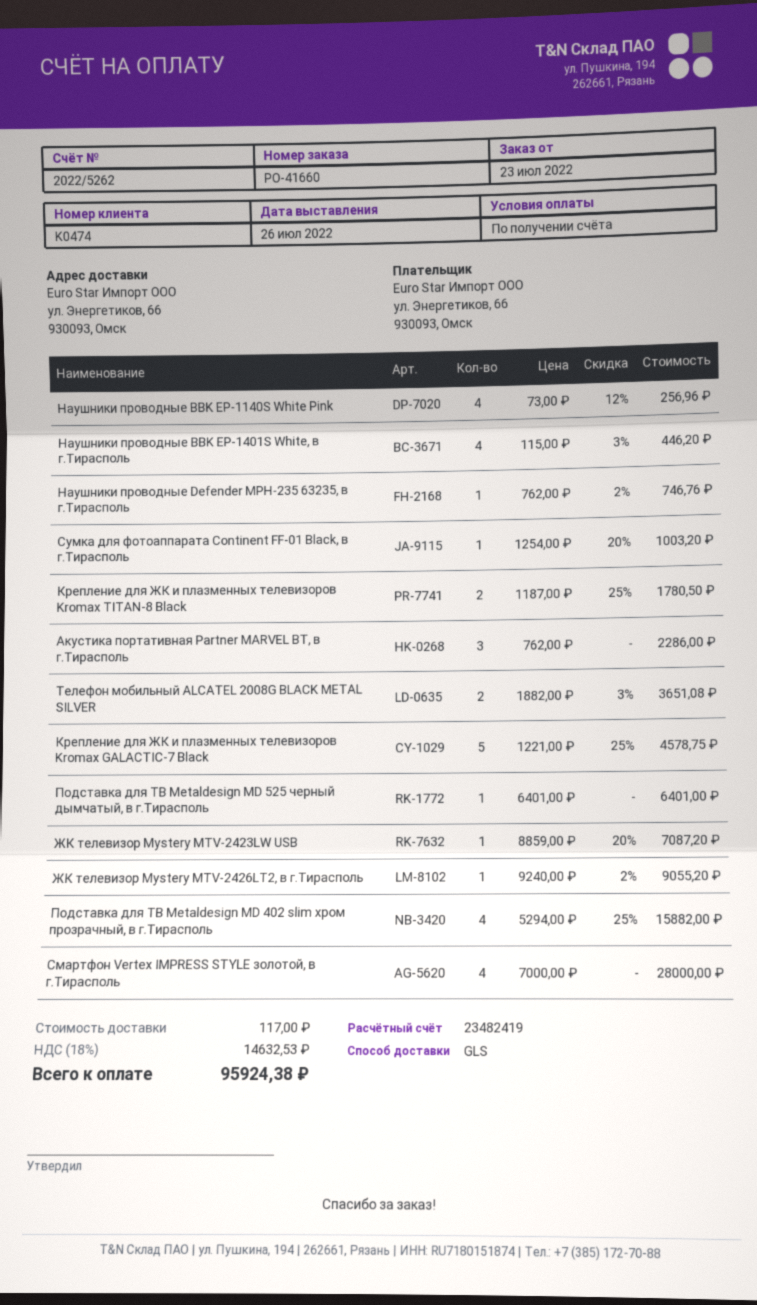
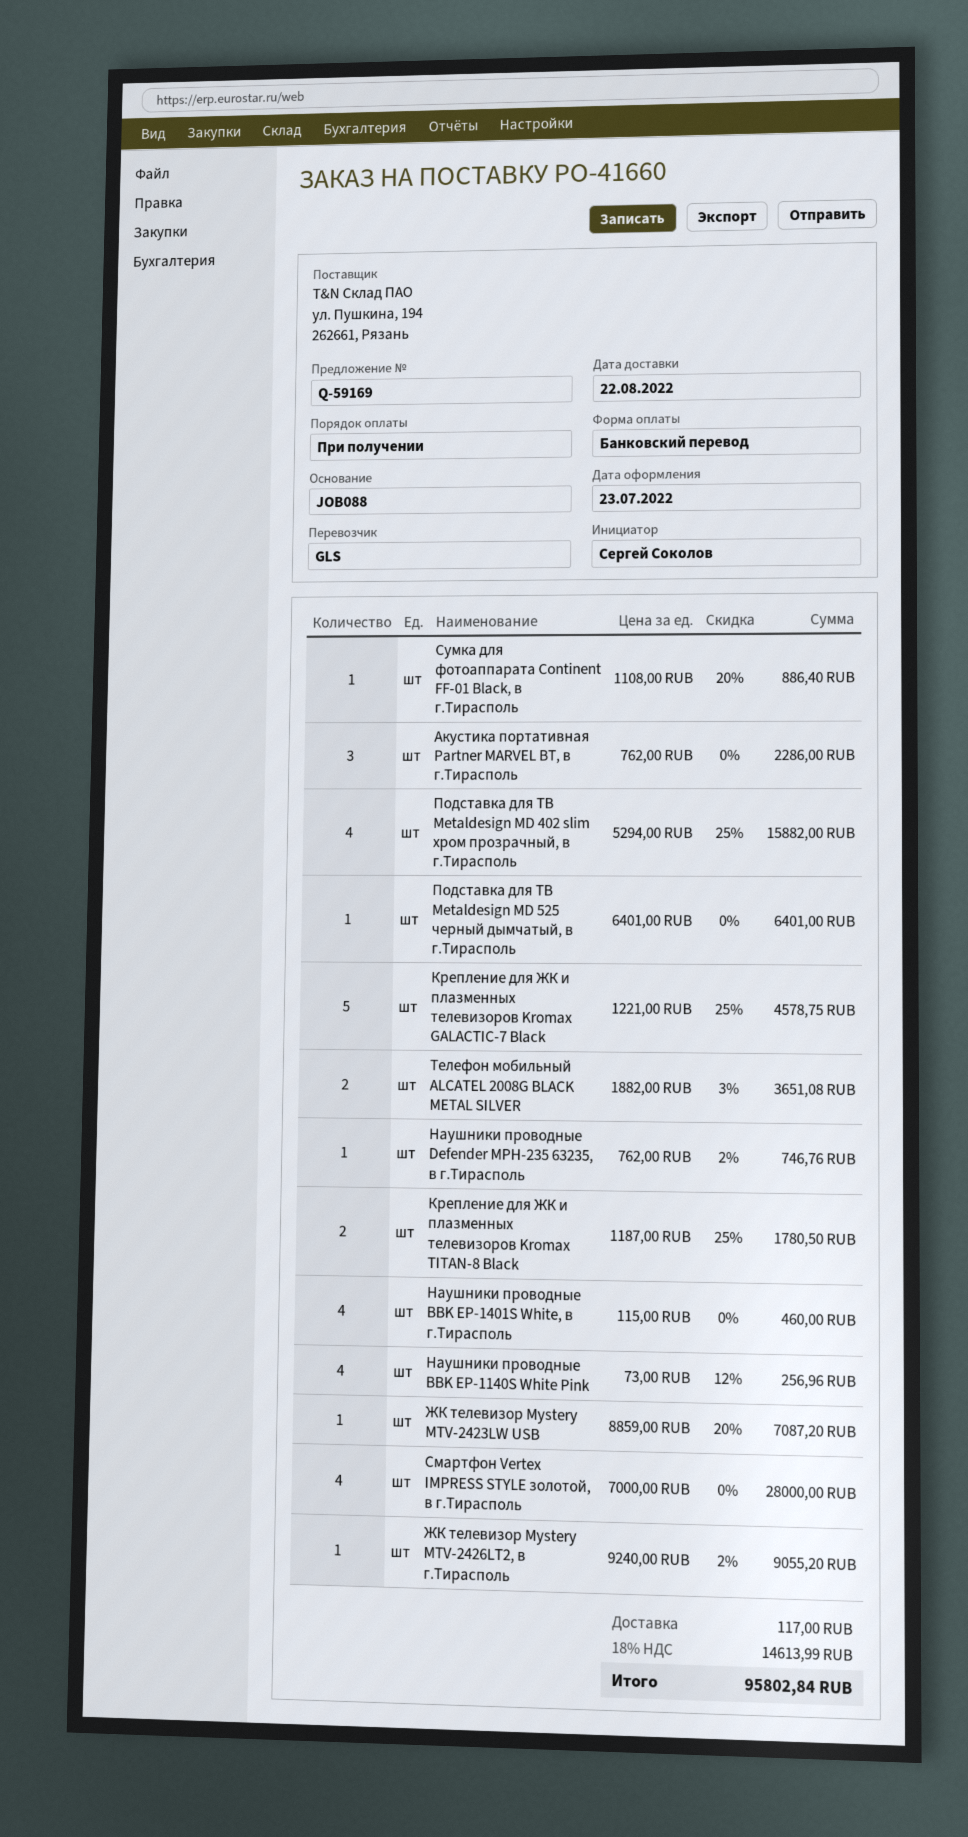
Наушники проводные BBK EP-1401S White, в г.Тирасполь: 4 x 115.00 - 3% = 446.20 -> 4 x 115.00 = 460.00
Сумка для фотоаппарата Continent FF-01 Black, в г.Тирасполь: 1 x 1254.00 - 20% = 1003.20 -> 1 x 1108.00 - 20% = 886.40
tax: 18% = 14632.53 -> 18% = 14613.99
total: 95924.38 -> 95802.84

